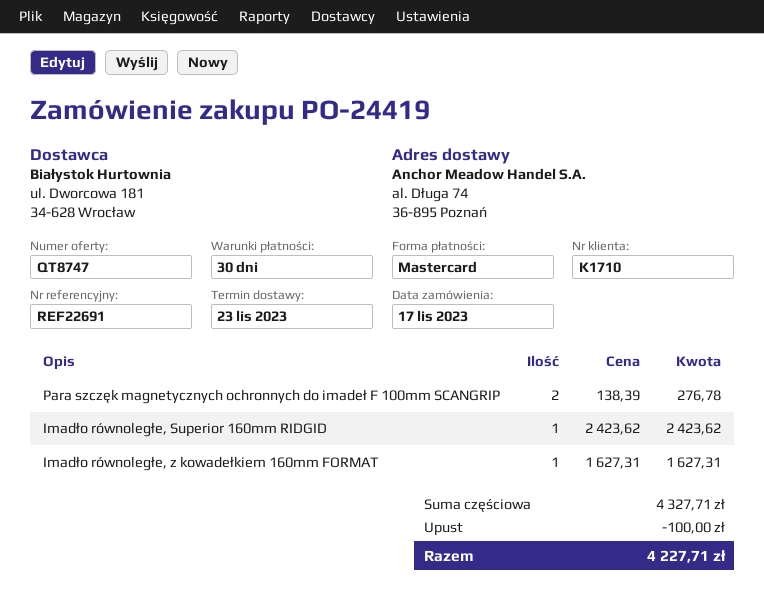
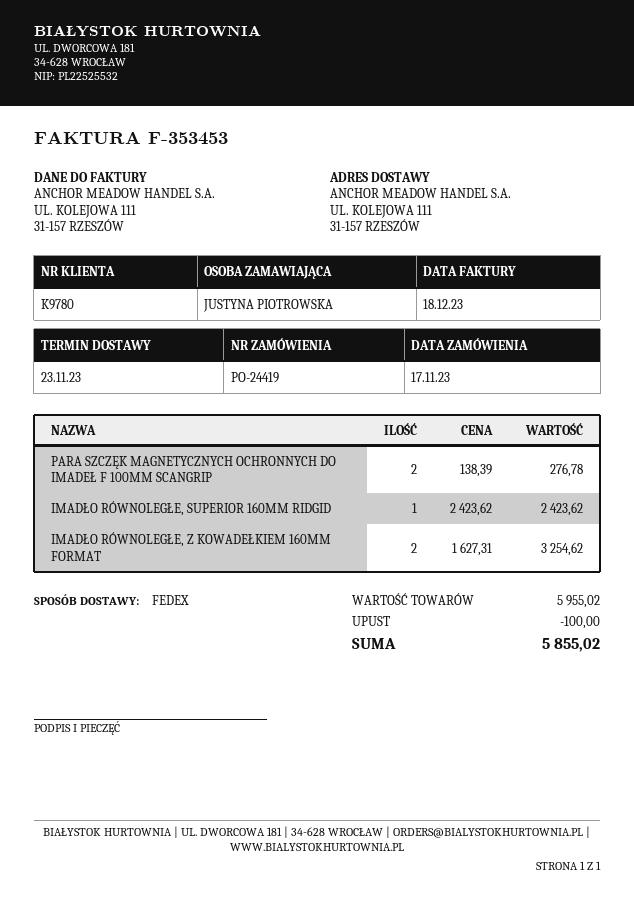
customer number: K1710 -> K9780
ship to: al. Długa 74, 36-895 Poznań -> UL. KOLEJOWA 111, 31-157 RZESZÓW
Imadło równoległe, z kowadełkiem 160mm FORMAT: 1 x 1627.31 = 1627.31 -> 2 x 1627.31 = 3254.62
subtotal: 4327.71 -> 5955.02
total: 4227.71 -> 5855.02

